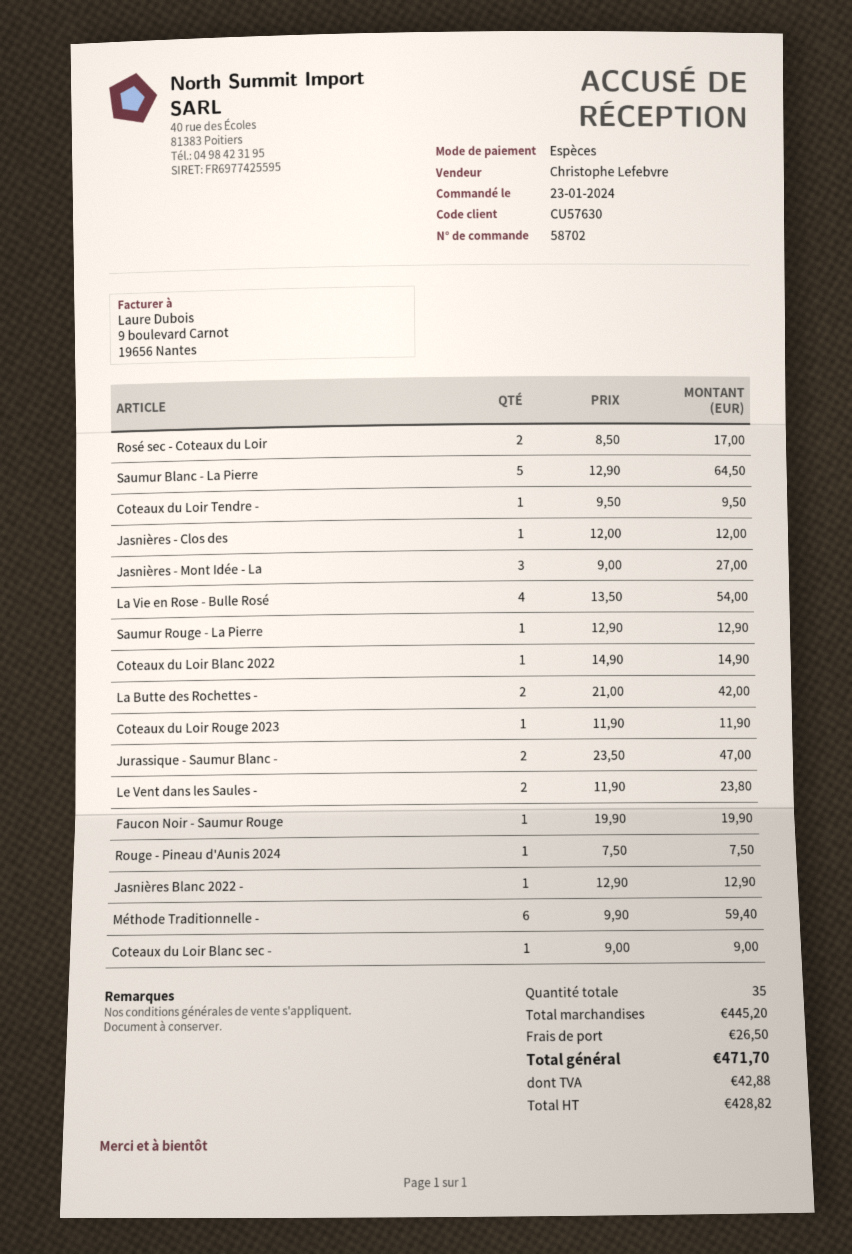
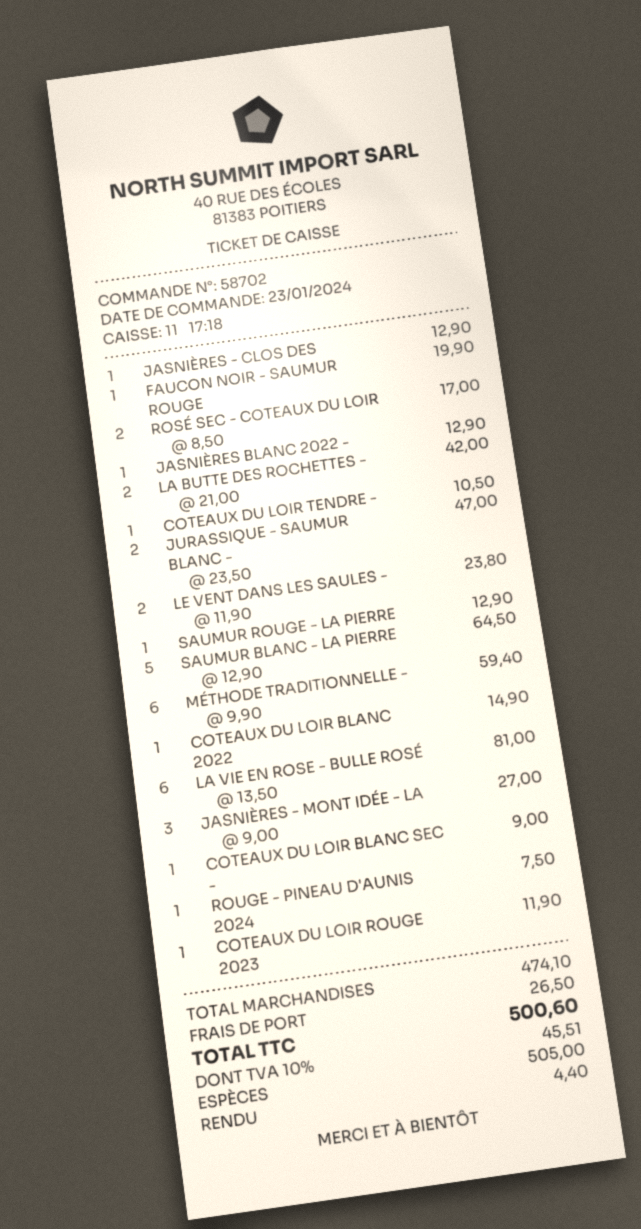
Coteaux du Loir Tendre -: 1 x 9.50 = 9.50 -> 1 x 10.50 = 10.50
Jasnières - Clos des: 1 x 12.00 = 12.00 -> 1 x 12.90 = 12.90
La Vie en Rose - Bulle Rosé: 4 x 13.50 = 54.00 -> 6 x 13.50 = 81.00
subtotal: 445.20 -> 474.10
tax: 42.88 -> 45.51
total: 471.70 -> 500.60

